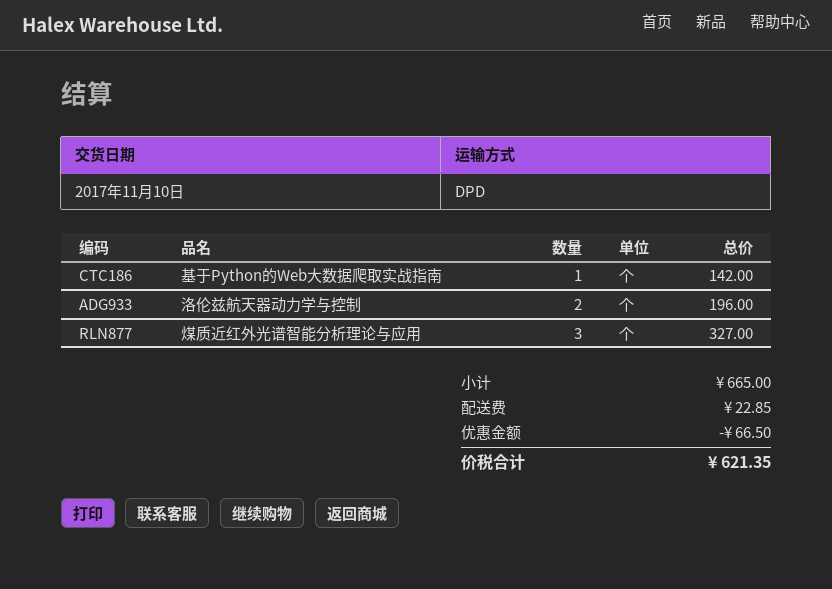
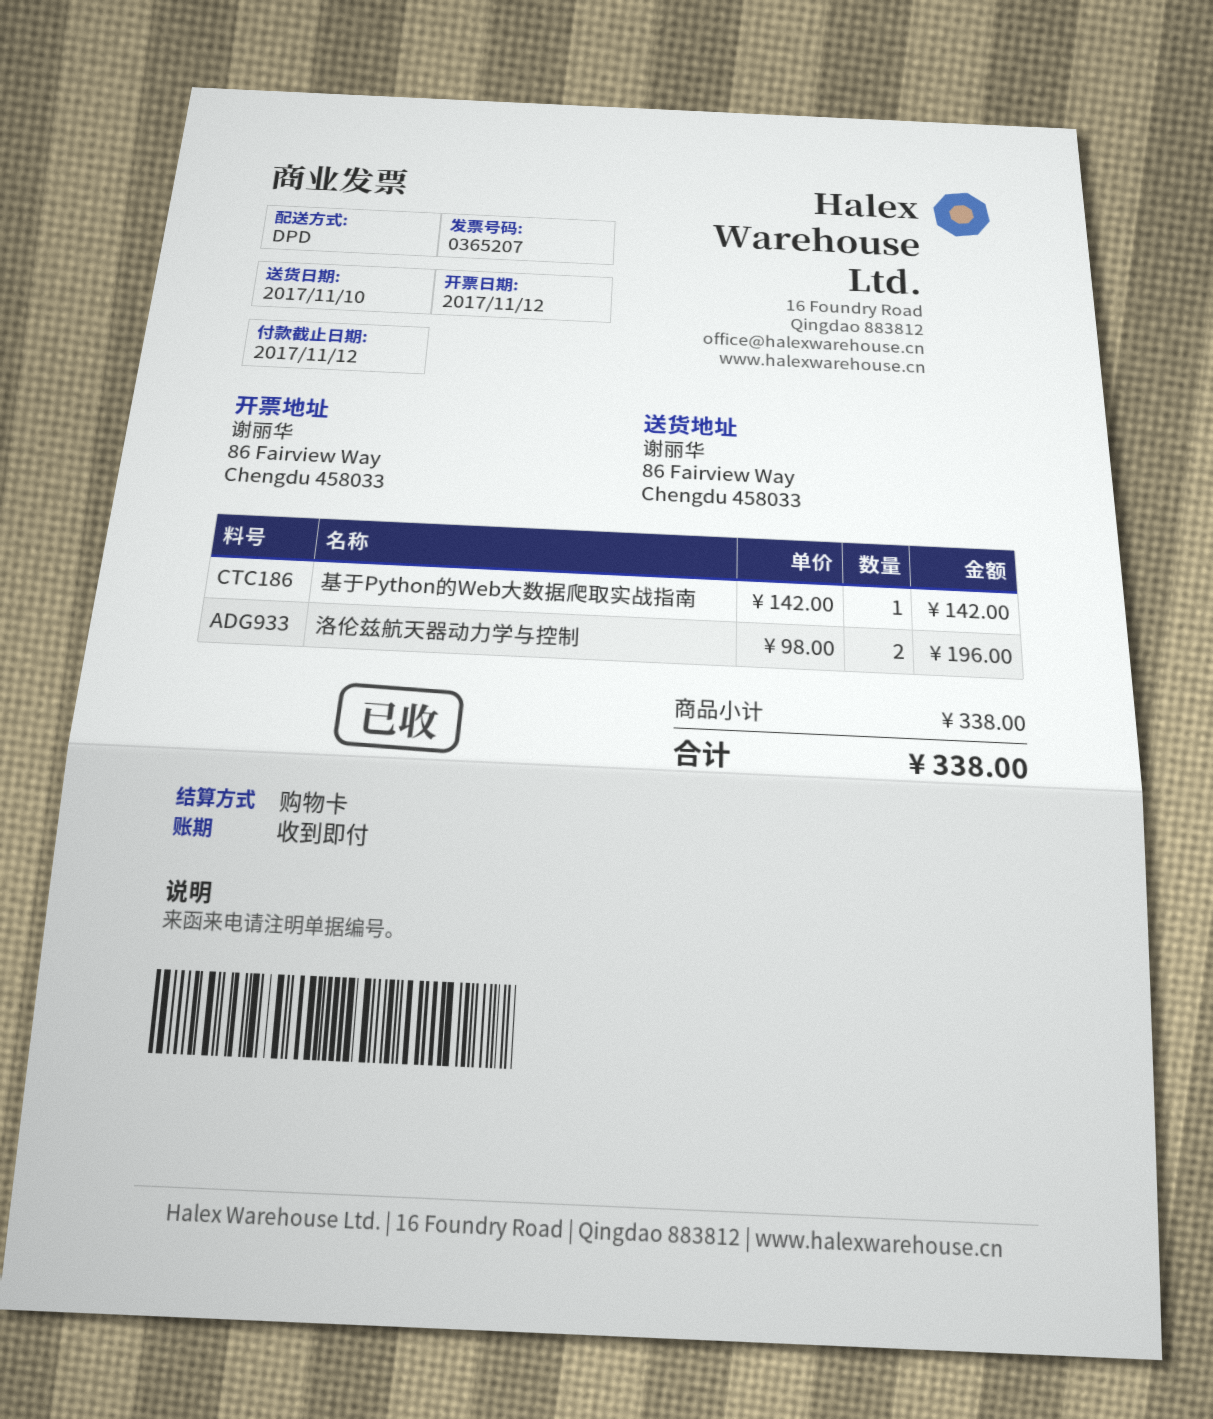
煤质近红外光谱智能分析理论与应用: 3 for 327.00 -> none
subtotal: 665.00 -> 338.00
discount: 66.50 -> none
shipping: 22.85 -> none
total: 621.35 -> 338.00

